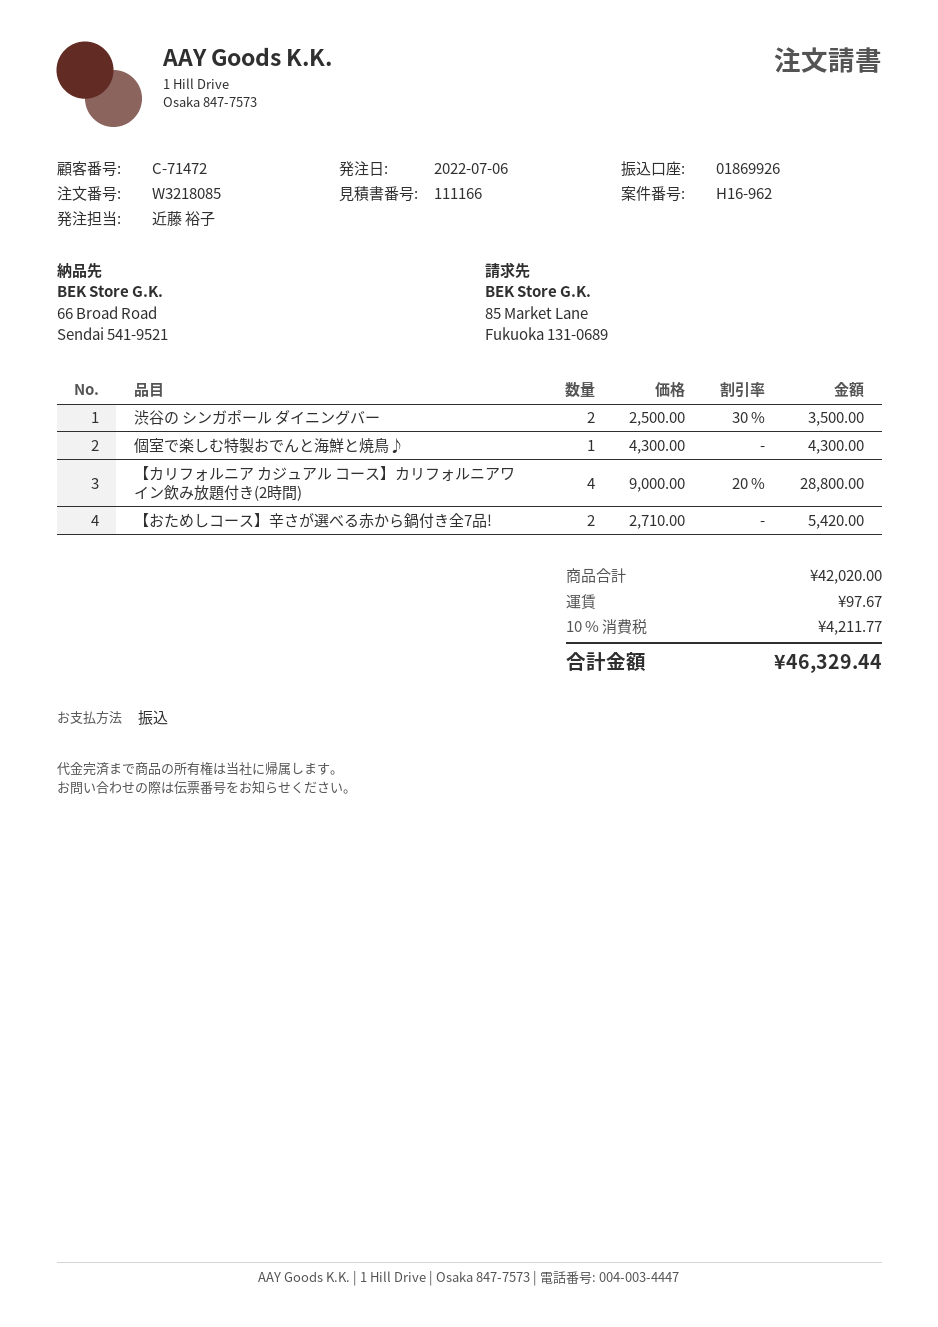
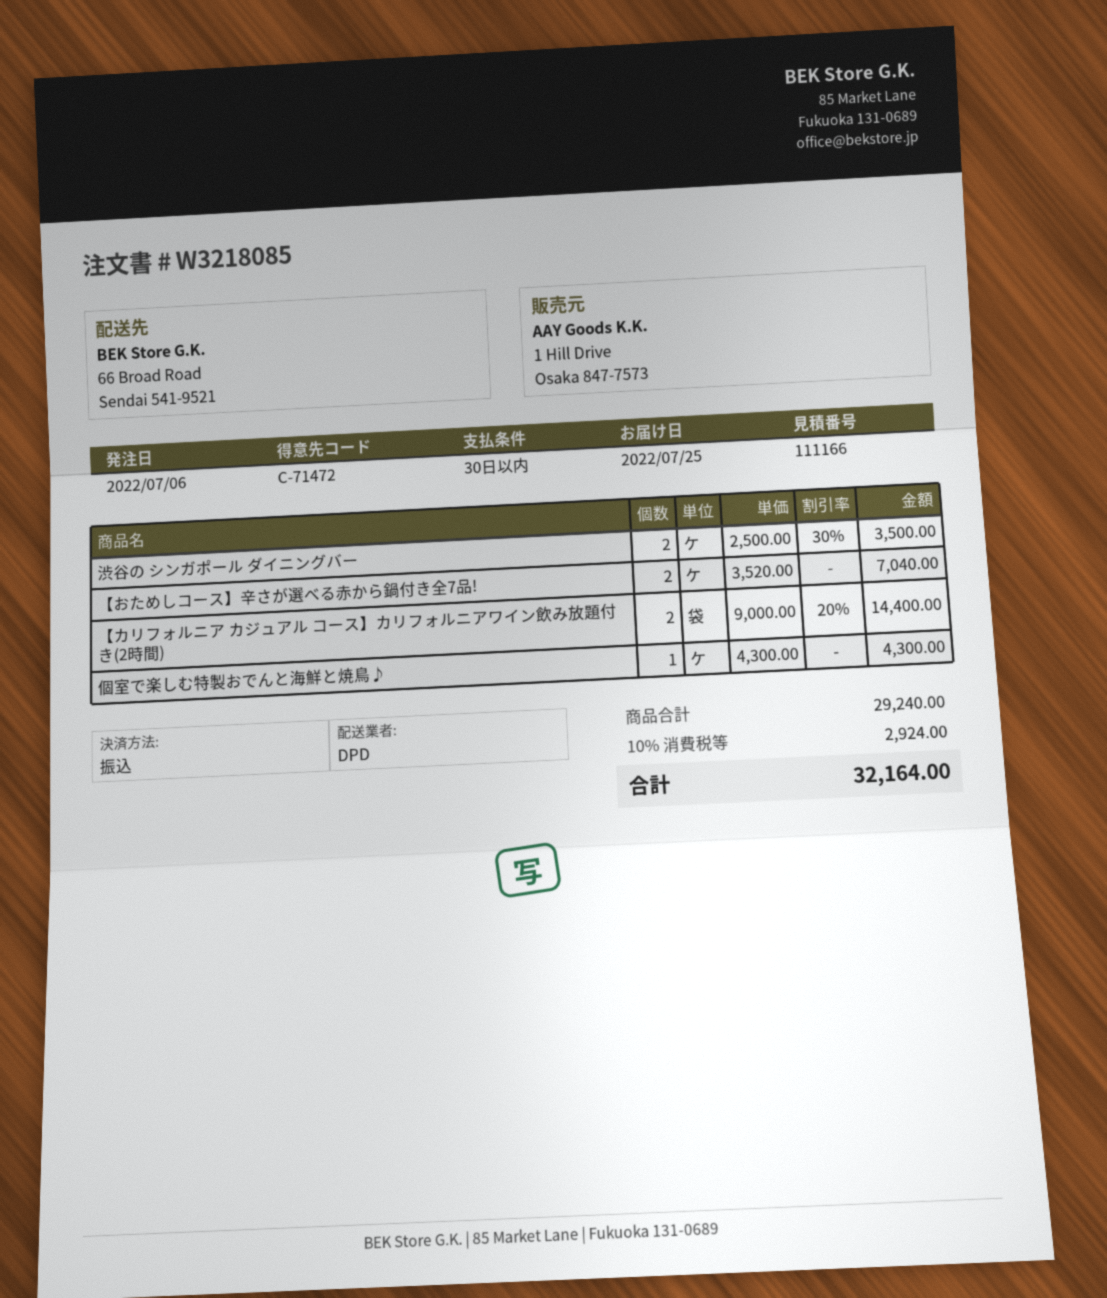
【カリフォルニア カジュアル コース】カリフォルニアワイン飲み放題付き(2時間): 4 x 9000.00 - 20% = 28800.00 -> 2 x 9000.00 - 20% = 14400.00
【おためしコース】辛さが選べる赤から鍋付き全7品!: 2 x 2710.00 = 5420.00 -> 2 x 3520.00 = 7040.00
subtotal: 42020.00 -> 29240.00
shipping: 97.67 -> none
tax: 10% = 4211.77 -> 10% = 2924.00
total: 46329.44 -> 32164.00

